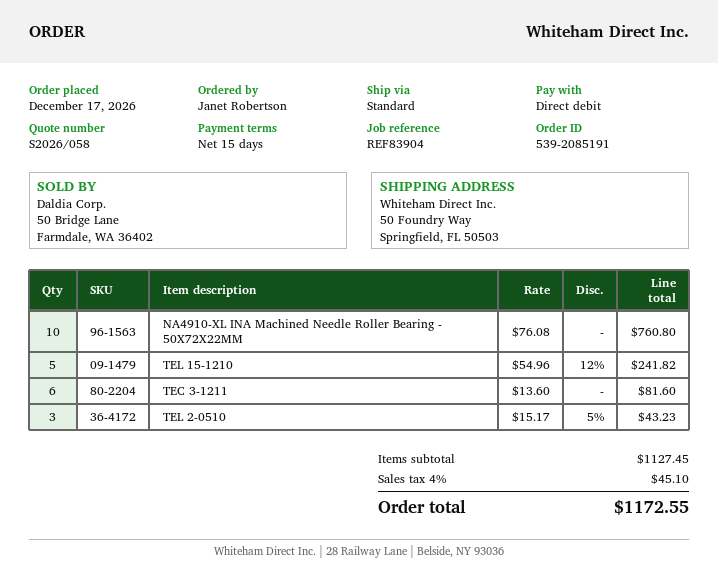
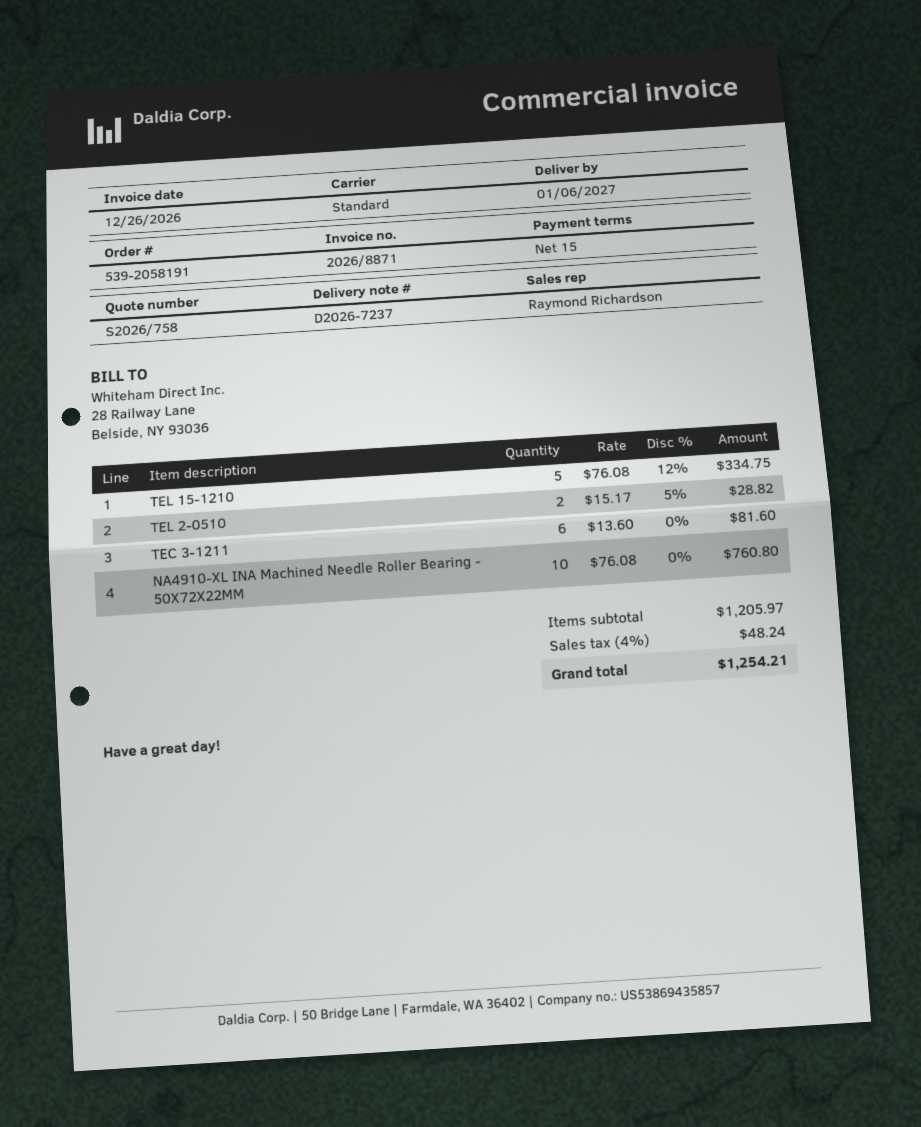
quote number: S2026/058 -> S2026/758
order number: 539-2085191 -> 539-2058191
TEL 15-1210: 5 x 54.96 - 12% = 241.82 -> 5 x 76.08 - 12% = 334.75
TEL 2-0510: 3 x 15.17 - 5% = 43.23 -> 2 x 15.17 - 5% = 28.82
subtotal: 1127.45 -> 1205.97
tax: 4% = 45.10 -> 4% = 48.24
total: 1172.55 -> 1254.21

